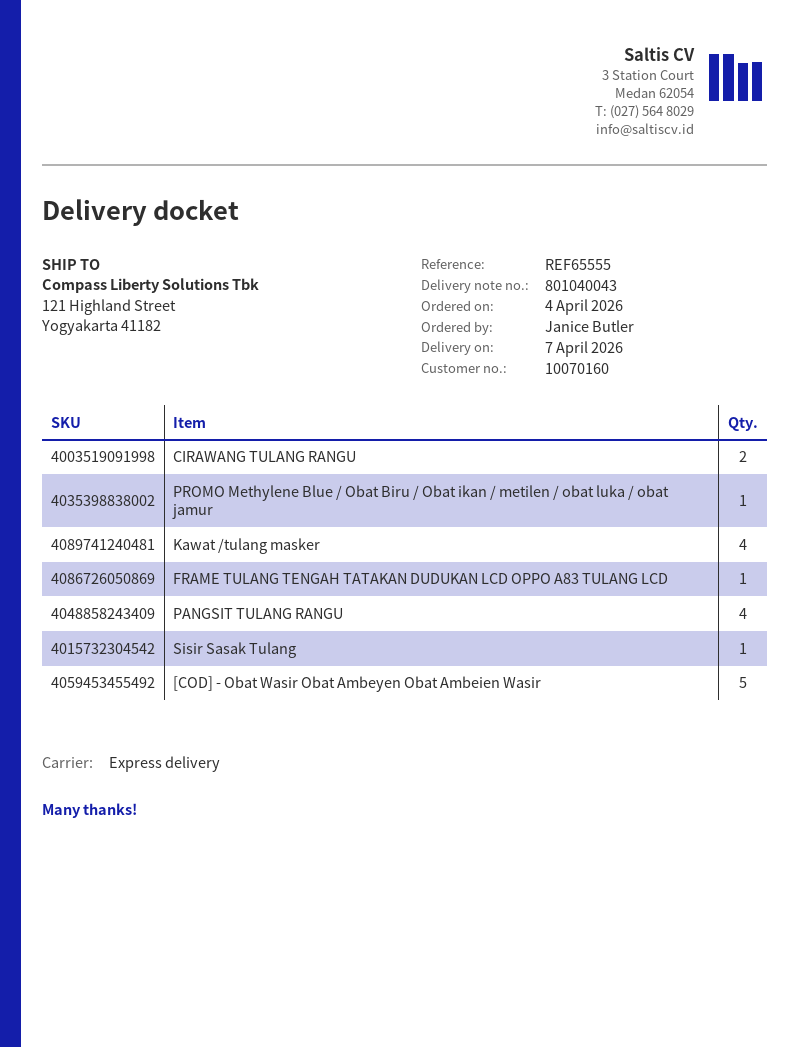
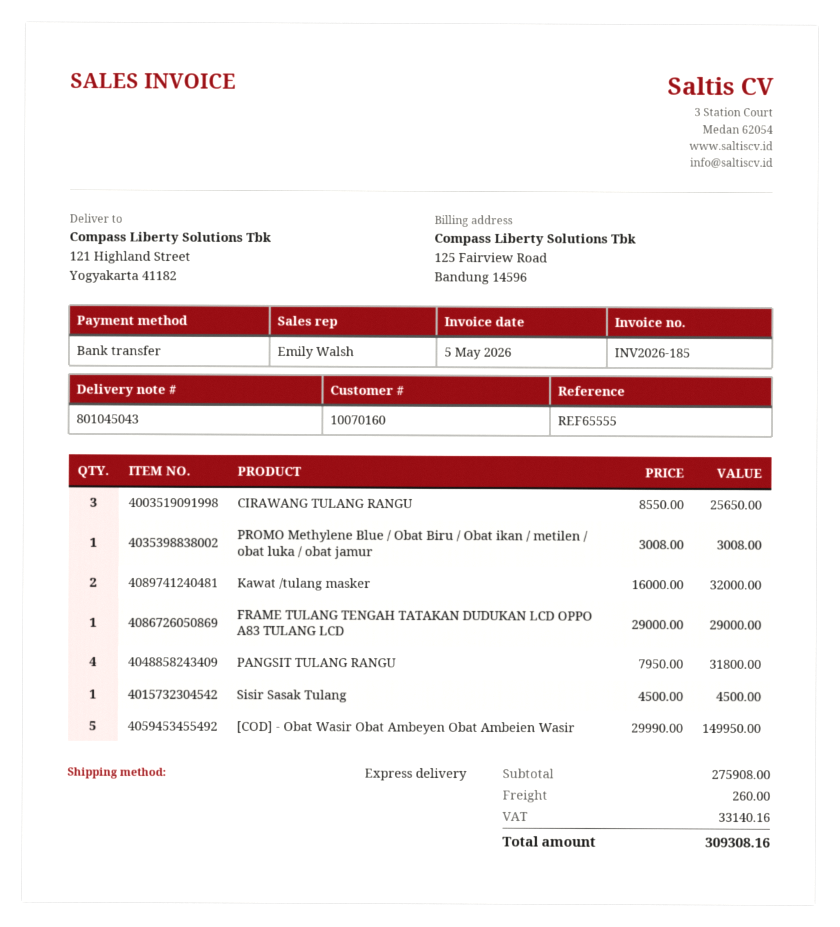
delivery note number: 801040043 -> 801045043
CIRAWANG TULANG RANGU: 2 -> 3
Kawat /tulang masker: 4 -> 2

